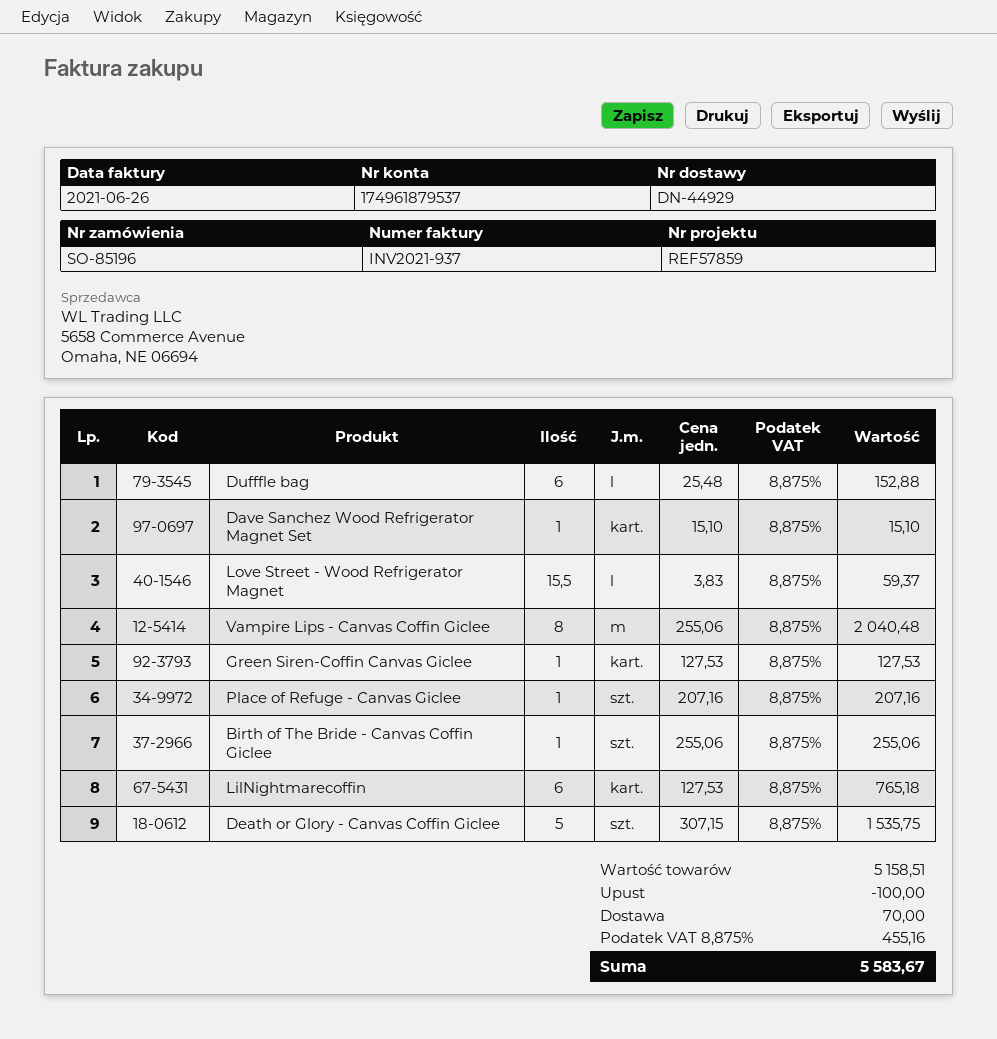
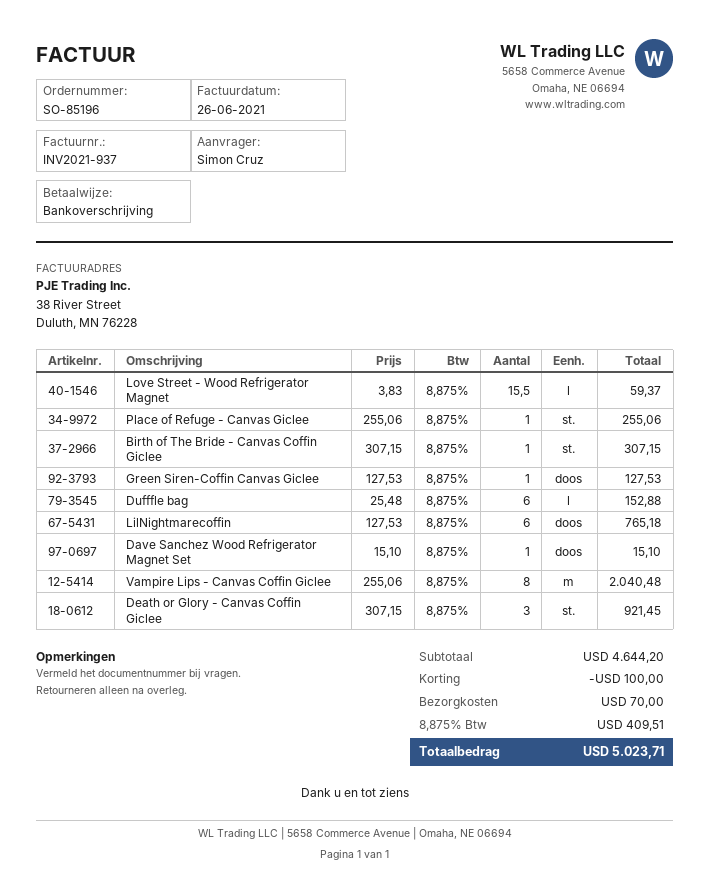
Place of Refuge - Canvas Giclee: 1 x 207.16 = 207.16 -> 1 x 255.06 = 255.06
Birth of The Bride - Canvas Coffin Giclee: 1 x 255.06 = 255.06 -> 1 x 307.15 = 307.15
Death or Glory - Canvas Coffin Giclee: 5 x 307.15 = 1535.75 -> 3 x 307.15 = 921.45
subtotal: 5158.51 -> 4644.20
tax: 8.875% = 455.16 -> 8.875% = 409.51
total: 5583.67 -> 5023.71

